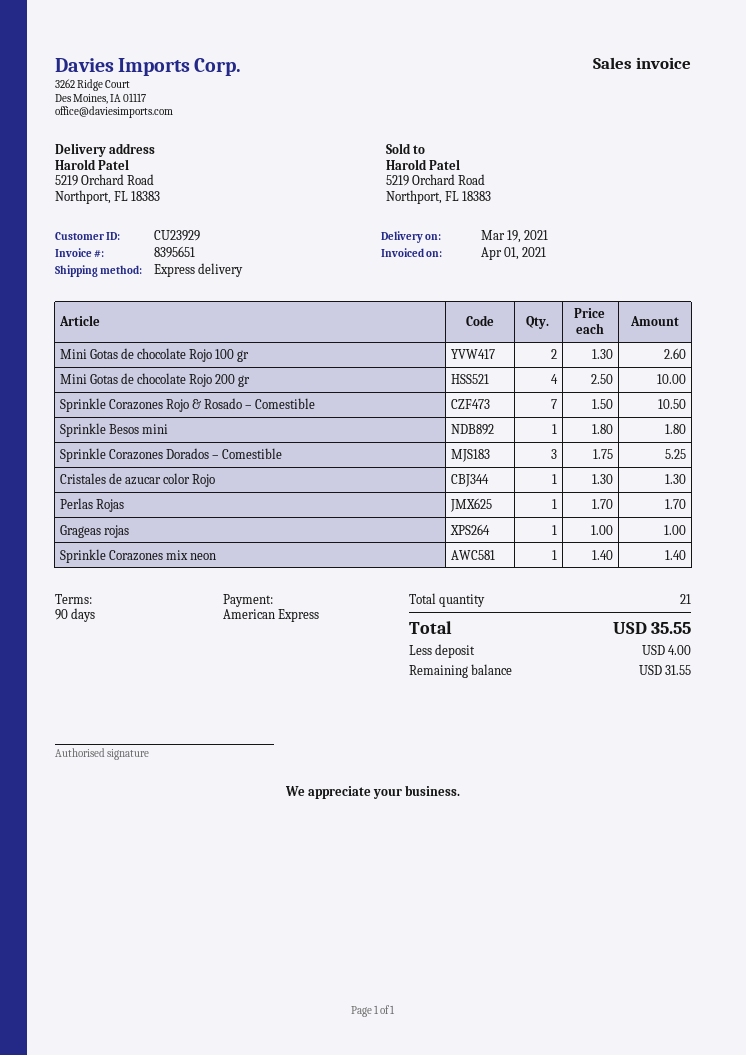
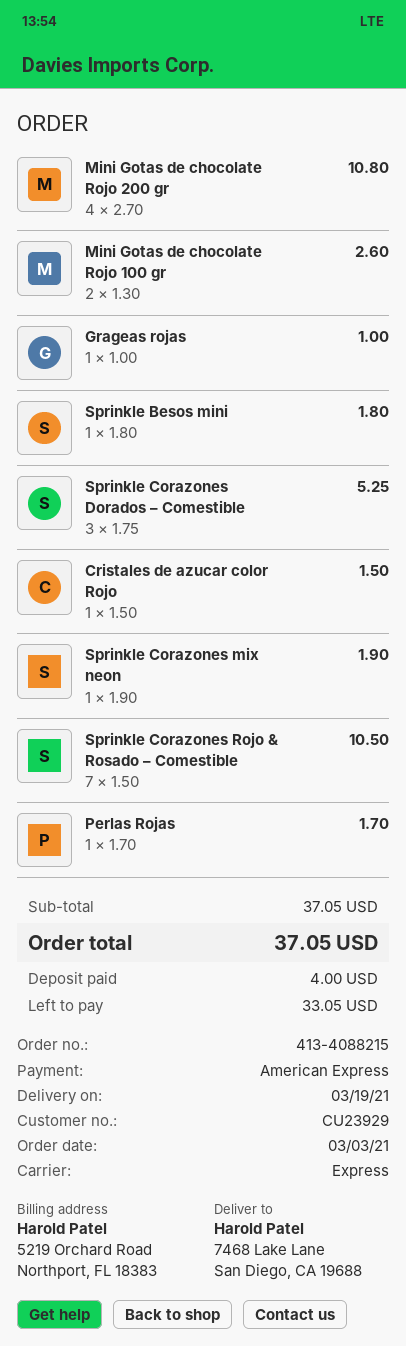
ship to: 5219 Orchard Road, Northport, FL 18383 -> 7468 Lake Lane, San Diego, CA 19688
Mini Gotas de chocolate Rojo 200 gr: 4 x 2.50 = 10.00 -> 4 x 2.70 = 10.80
Cristales de azucar color Rojo: 1 x 1.30 = 1.30 -> 1 x 1.50 = 1.50
Sprinkle Corazones mix neon: 1 x 1.40 = 1.40 -> 1 x 1.90 = 1.90
total: 35.55 -> 37.05
balance: 31.55 -> 33.05

